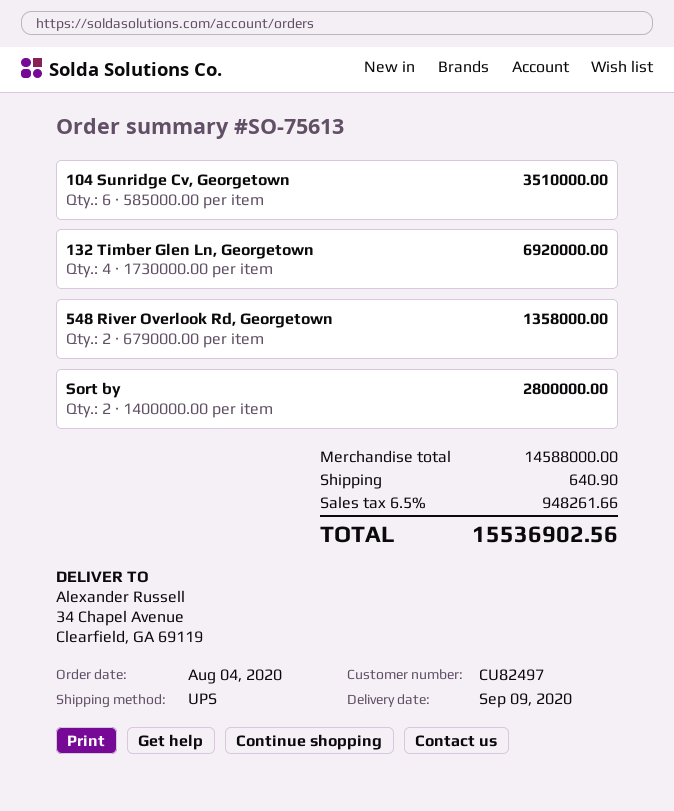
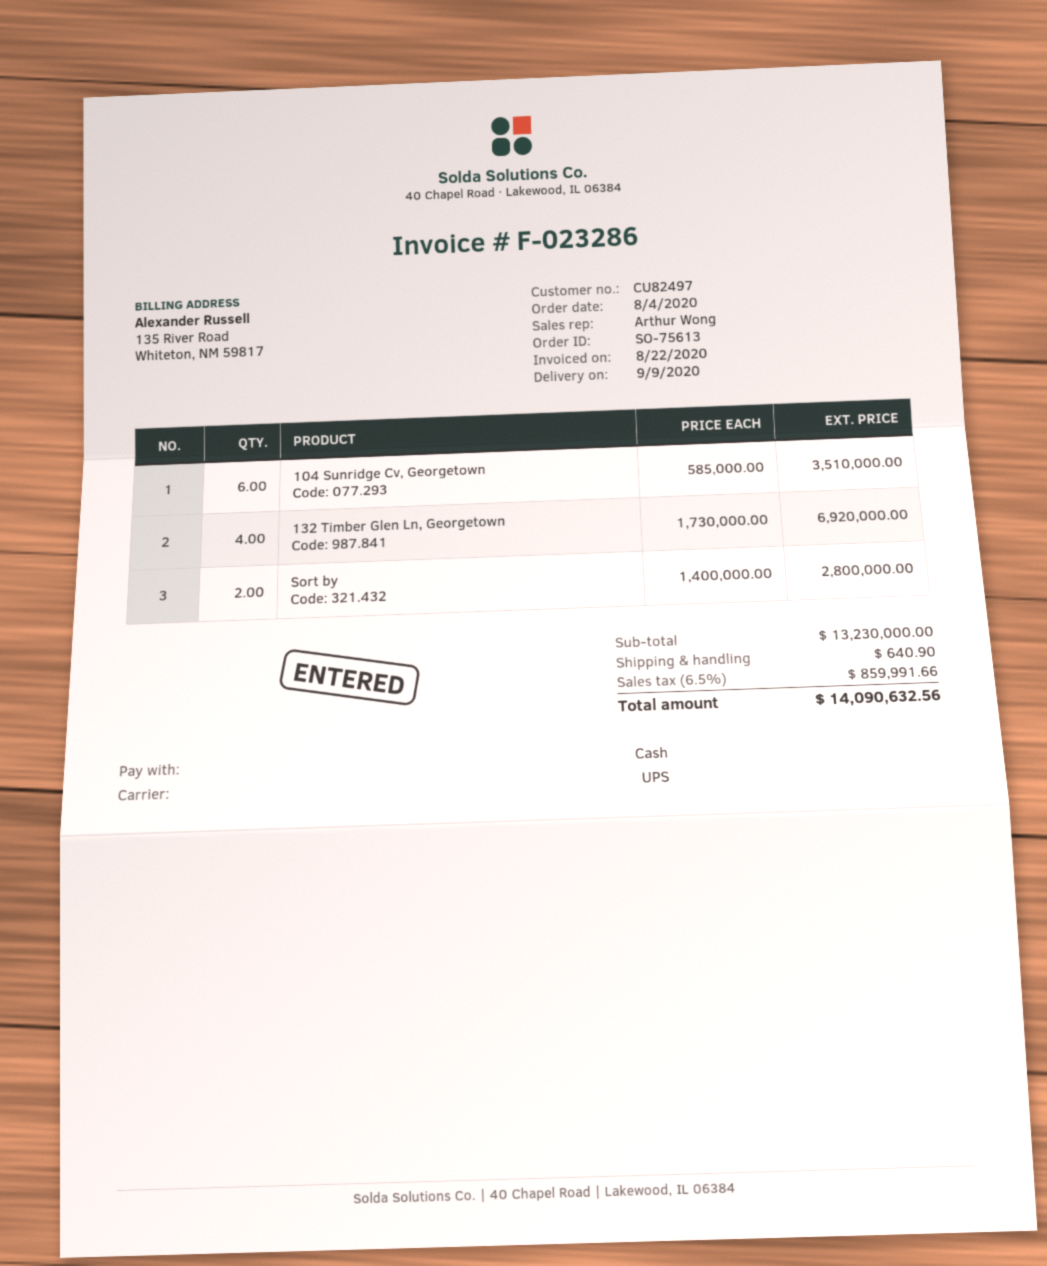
548 River Overlook Rd, Georgetown: 2 x 679000.00 = 1358000.00 -> none
subtotal: 14588000.00 -> 13230000.00
tax: 6.5% = 948261.66 -> 6.5% = 859991.66
total: 15536902.56 -> 14090632.56

